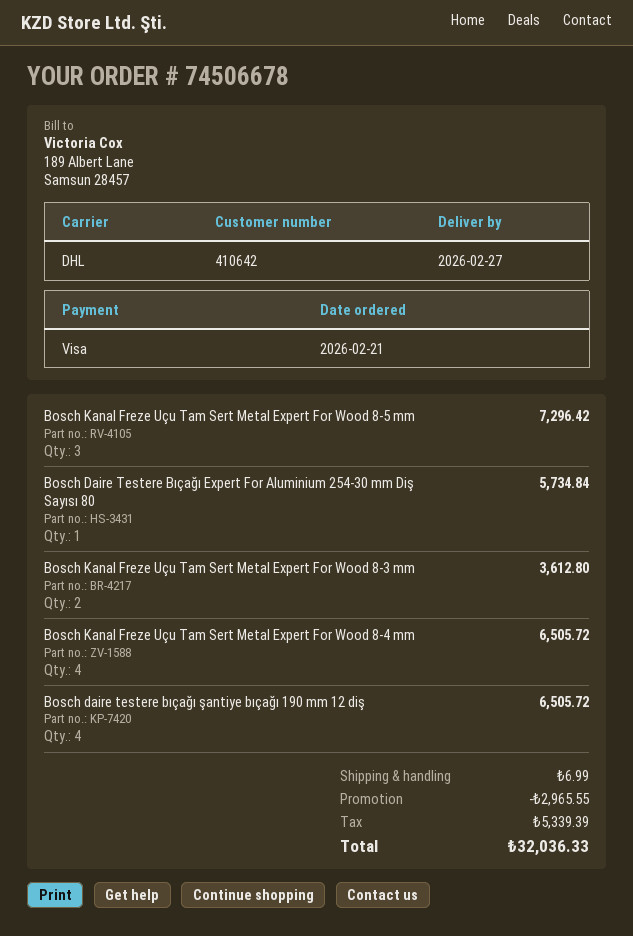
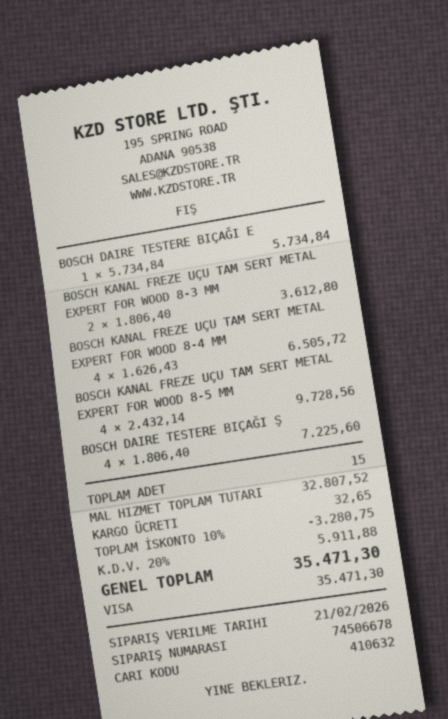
customer number: 410642 -> 410632
Bosch Kanal Freze Uçu Tam Sert Metal Expert For Wood 8-5 mm: 3 for 7296.42 -> 4 for 9728.56
Bosch daire testere bıçağı şantiye bıçağı 190 mm 12 diş: 4 for 6505.72 -> 4 for 7225.60
discount: 2965.55 -> 3280.75
shipping: 6.99 -> 32.65
tax: 5339.39 -> 5911.88
total: 32036.33 -> 35471.30

